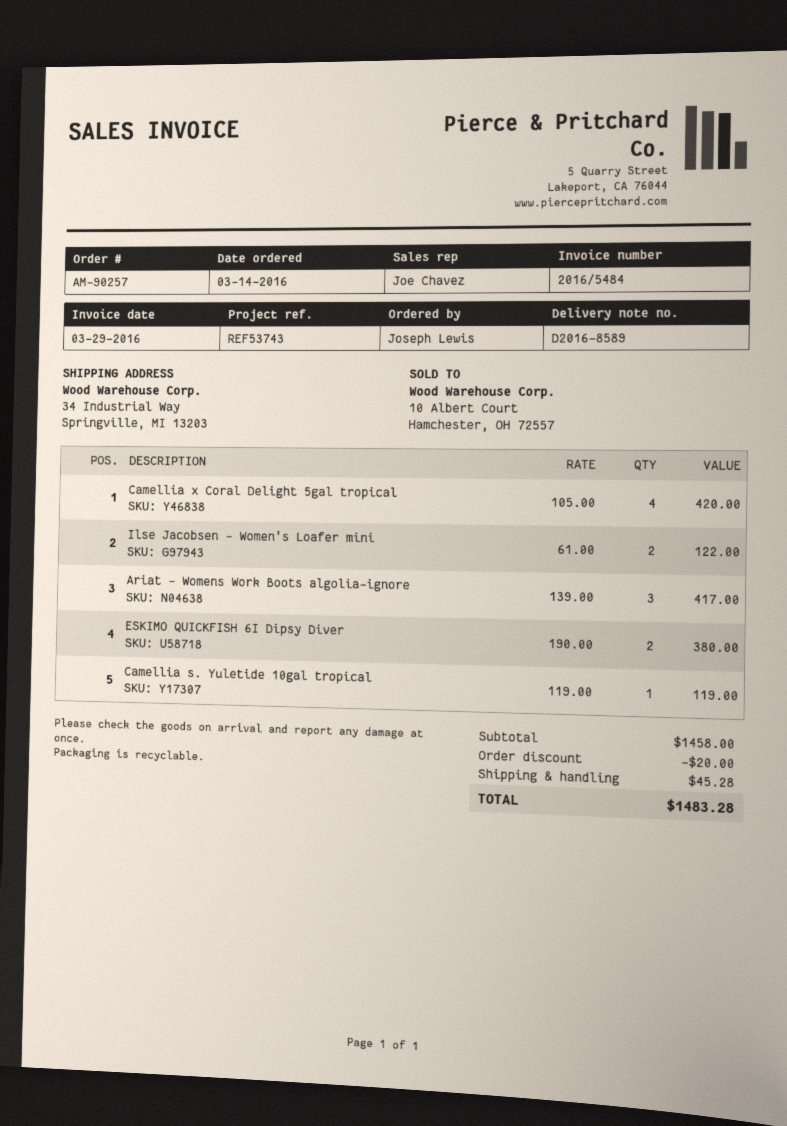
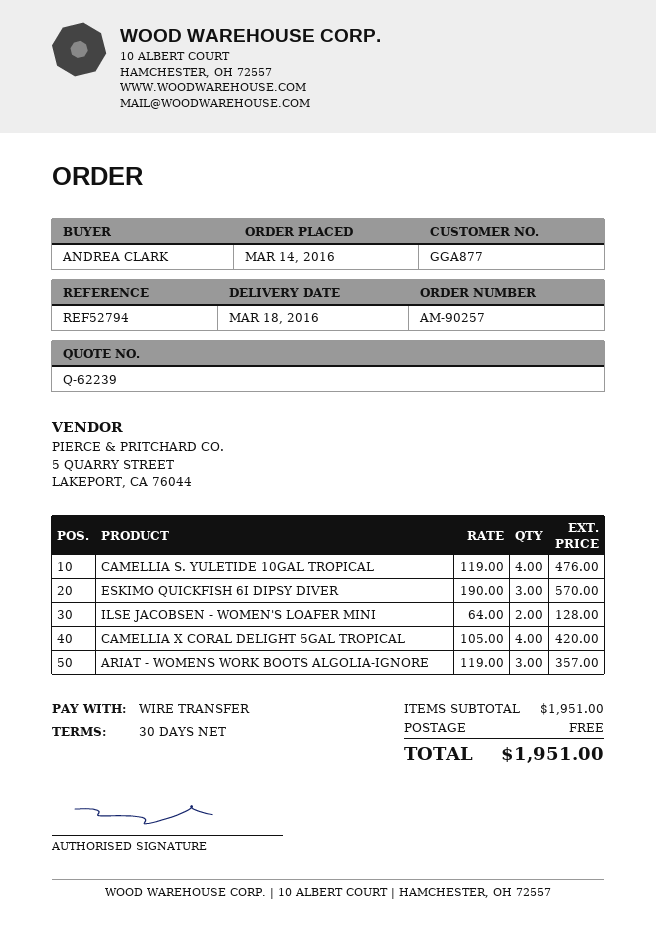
reference: REF53743 -> REF52794
ordered by: Joseph Lewis -> ANDREA CLARK
Ilse Jacobsen - Women's Loafer mini: 2 x 61.00 = 122.00 -> 2 x 64.00 = 128.00
Ariat - Womens Work Boots algolia-ignore: 3 x 139.00 = 417.00 -> 3 x 119.00 = 357.00
ESKIMO QUICKFISH 6I Dipsy Diver: 2 x 190.00 = 380.00 -> 3 x 190.00 = 570.00
Camellia s. Yuletide 10gal tropical: 1 x 119.00 = 119.00 -> 4 x 119.00 = 476.00
subtotal: 1458.00 -> 1951.00
discount: 20.00 -> none
shipping: 45.28 -> 0.00
total: 1483.28 -> 1951.00

